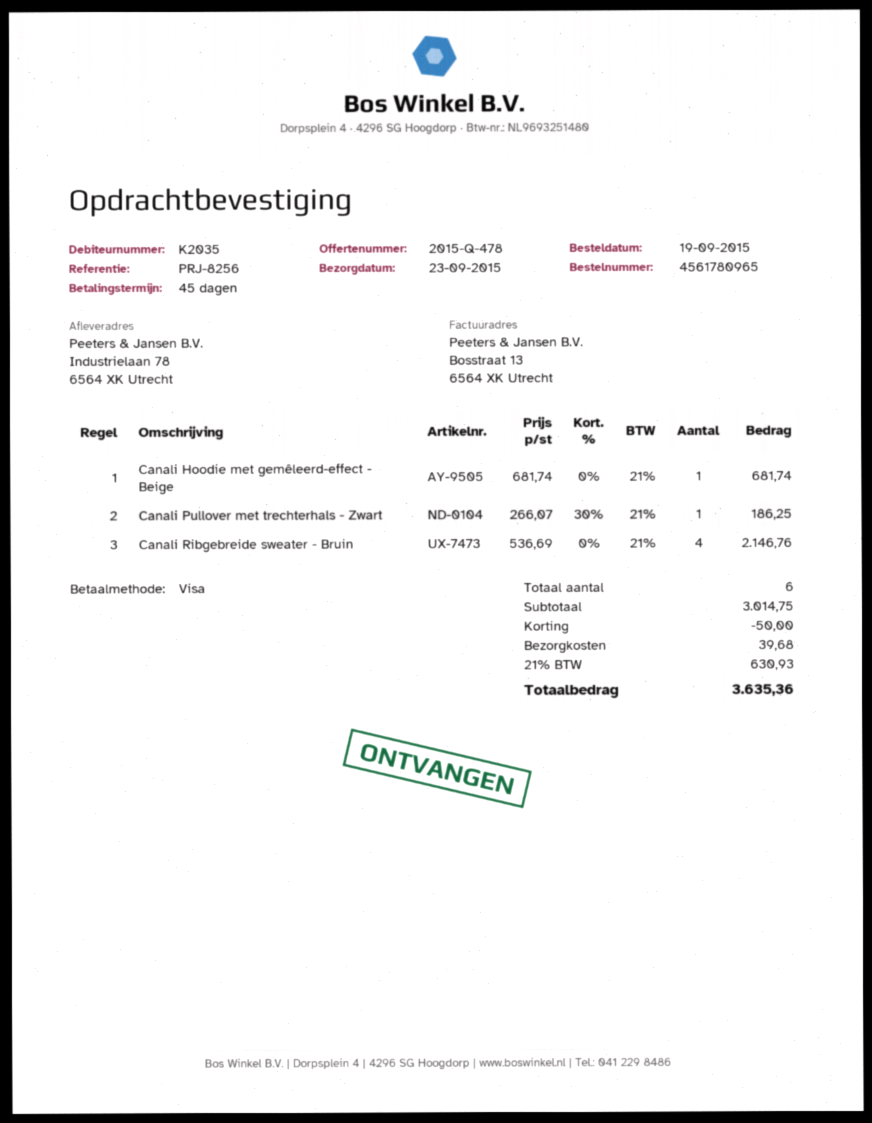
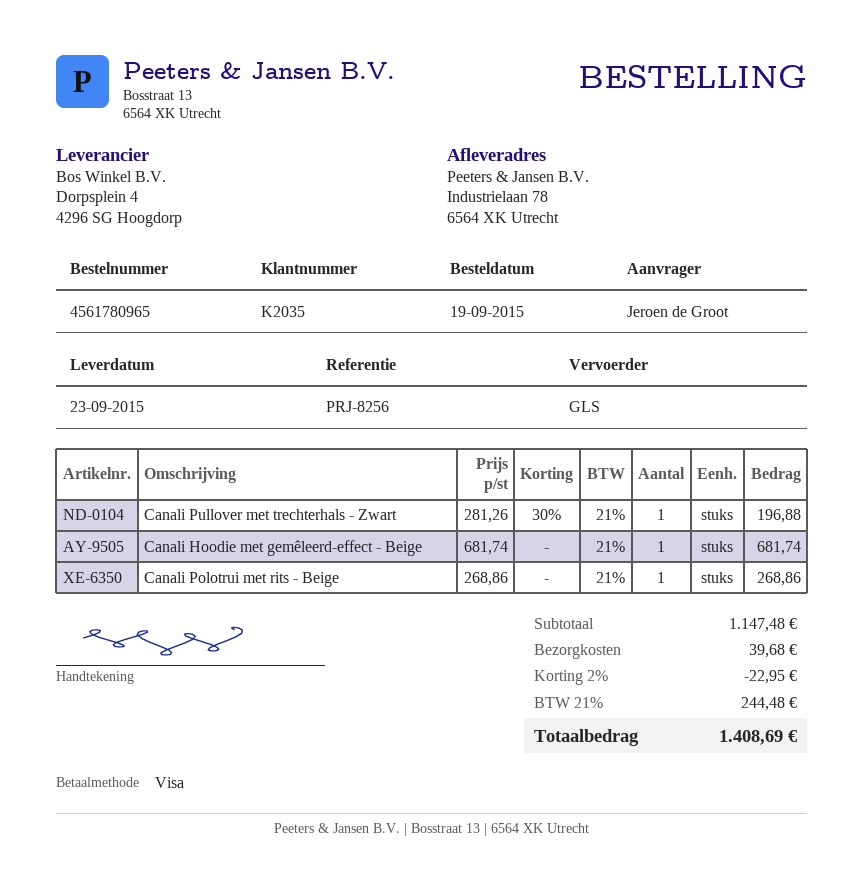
Canali Pullover met trechterhals - Zwart: 1 x 266.07 - 30% = 186.25 -> 1 x 281.26 - 30% = 196.88
Canali Ribgebreide sweater - Bruin: 4 x 536.69 = 2146.76 -> none
Canali Polotrui met rits - Beige: none -> 1 x 268.86 = 268.86
subtotal: 3014.75 -> 1147.48
discount: 50.00 -> 22.95
tax: 21% = 630.93 -> 21% = 244.48
total: 3635.36 -> 1408.69

